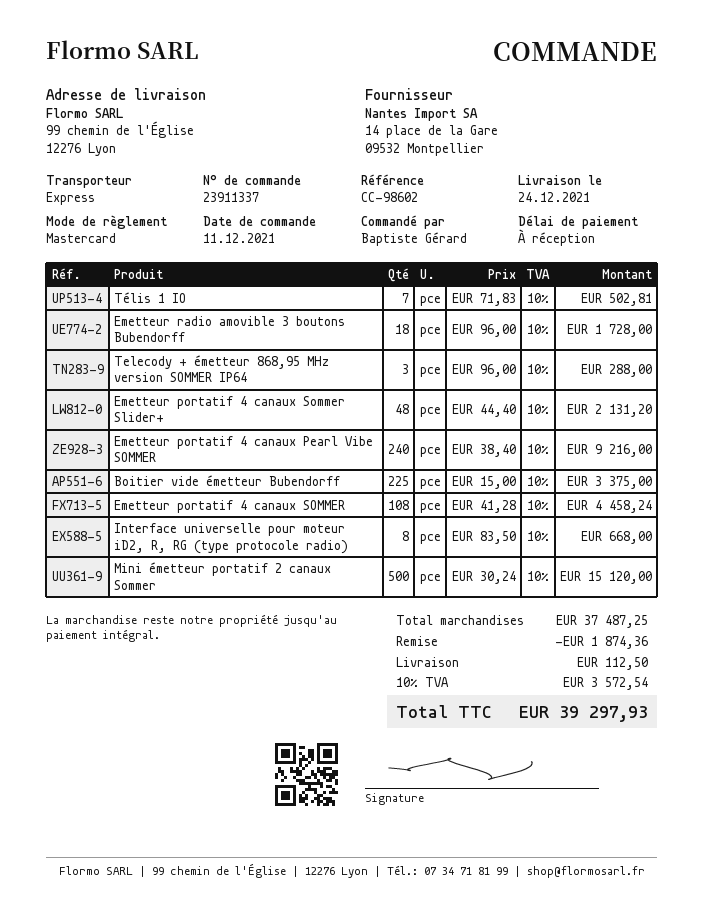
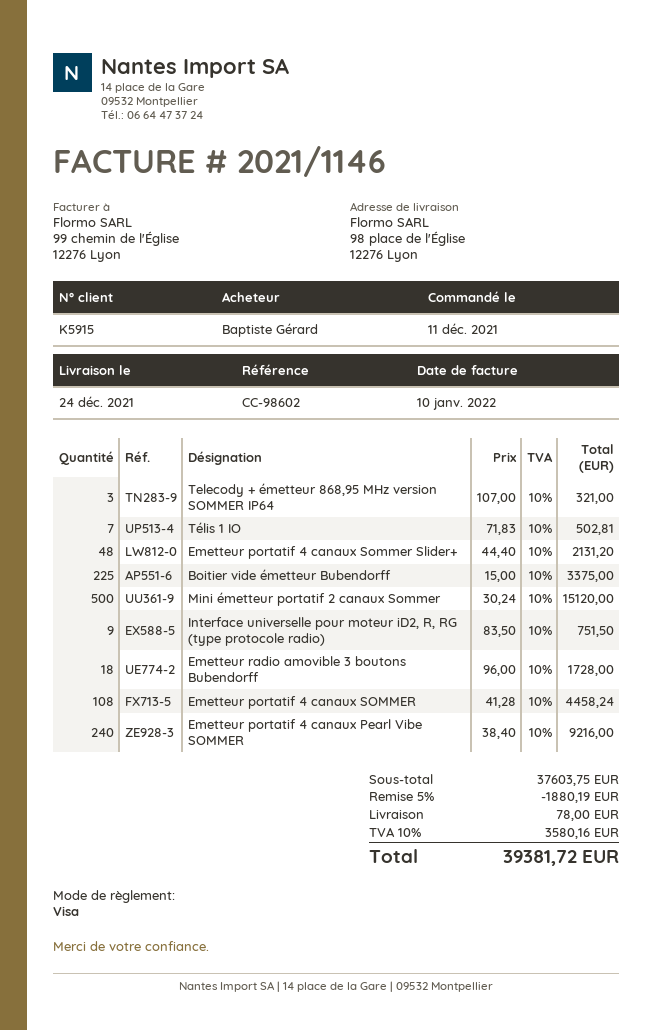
payment method: Mastercard -> Visa
ship to: 99 chemin de l'Église, 12276 Lyon -> 98 place de l'Église, 12276 Lyon
Telecody + émetteur 868,95 MHz version SOMMER IP64: 3 x 96.00 = 288.00 -> 3 x 107.00 = 321.00
Interface universelle pour moteur iD2, R, RG (type protocole radio): 8 x 83.50 = 668.00 -> 9 x 83.50 = 751.50
subtotal: 37487.25 -> 37603.75
discount: 1874.36 -> 1880.19
shipping: 112.50 -> 78.00
tax: 10% = 3572.54 -> 10% = 3580.16
total: 39297.93 -> 39381.72

